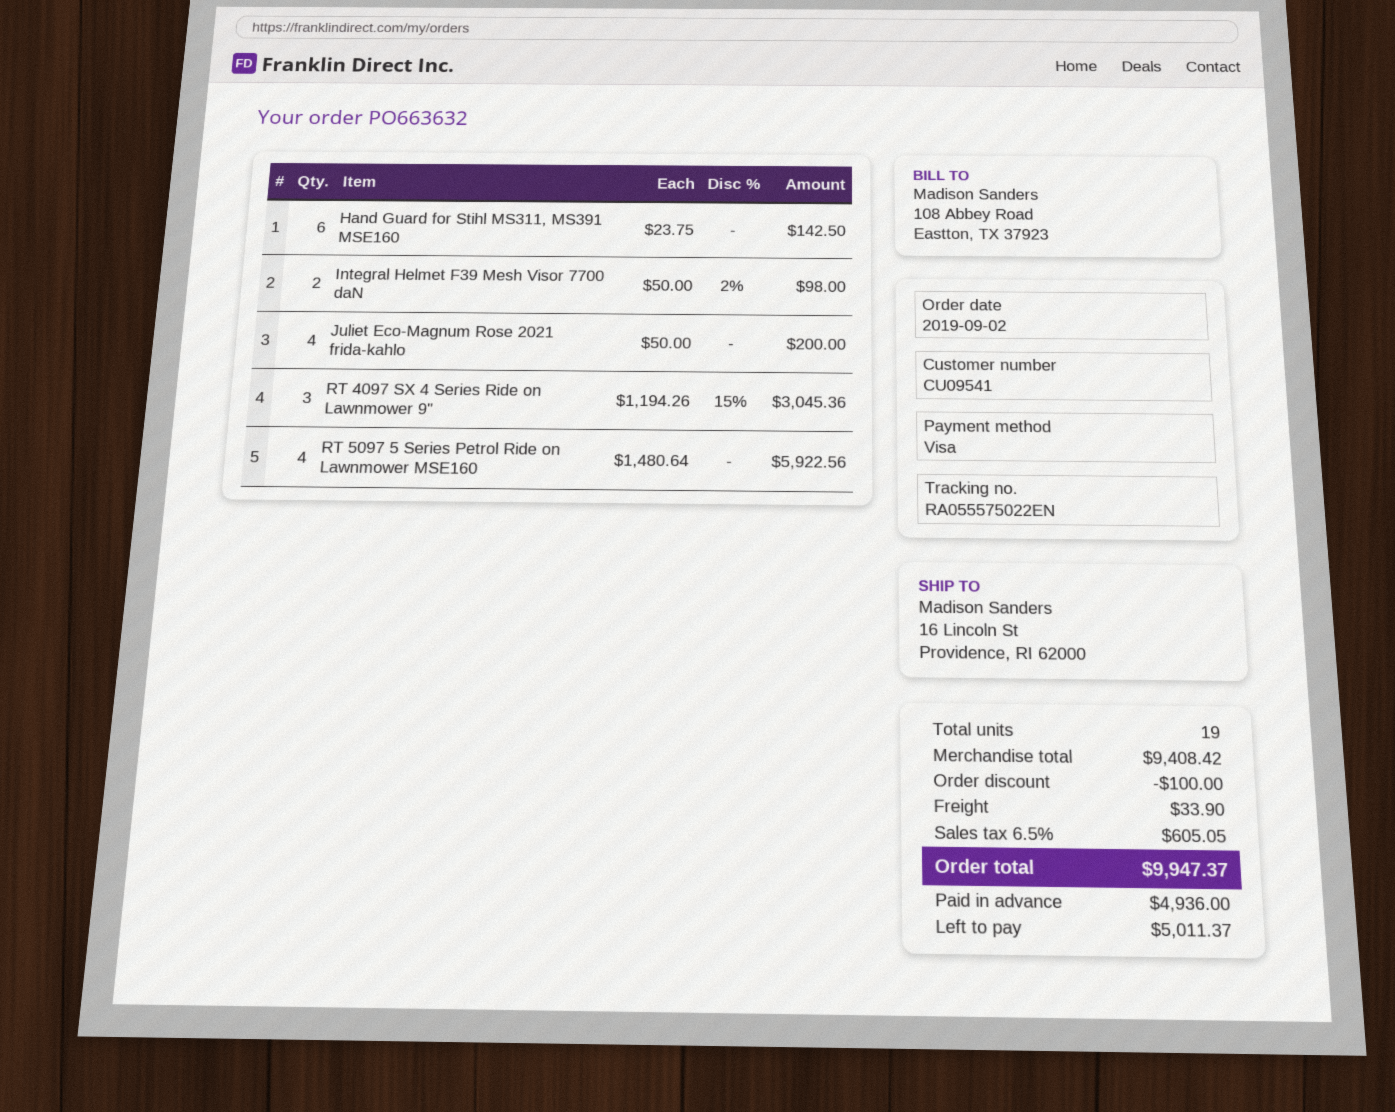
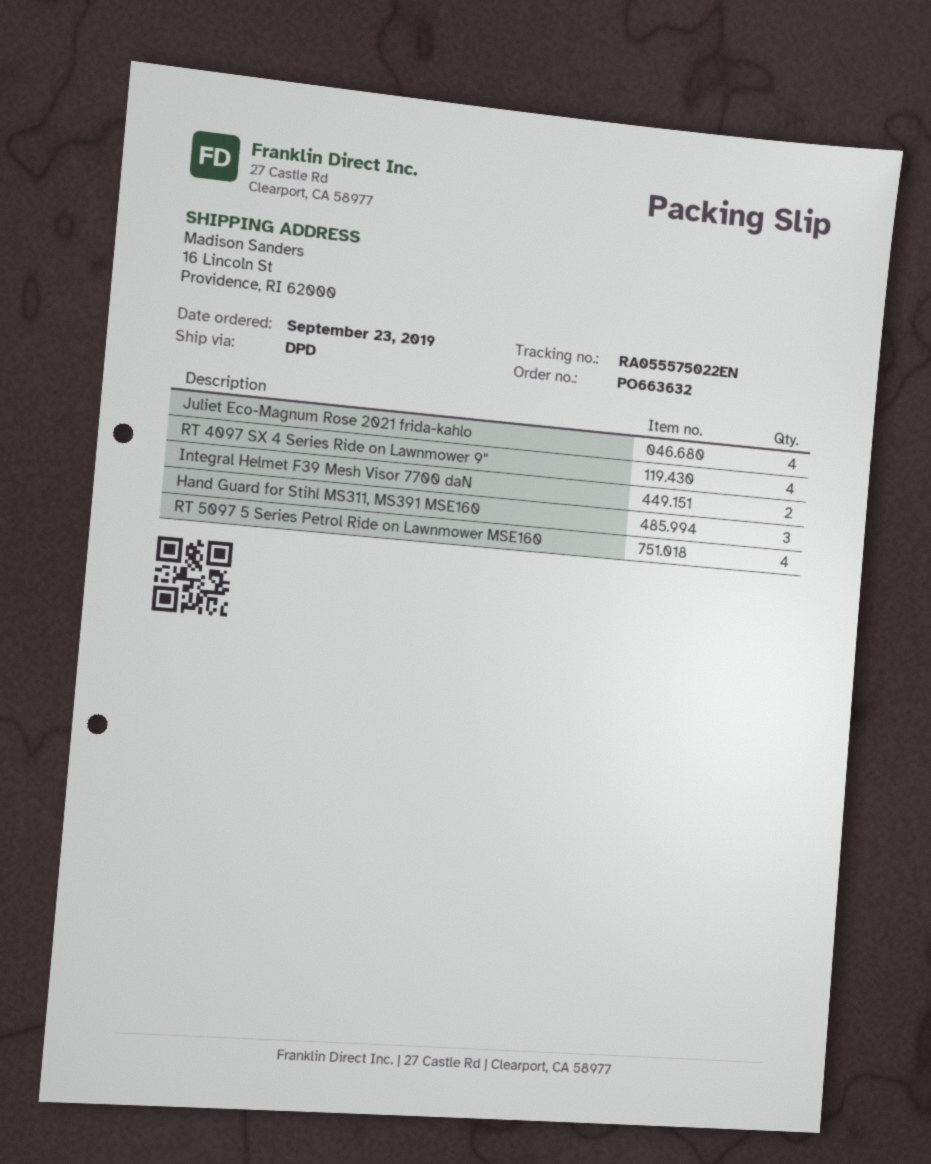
order date: 2019-09-02 -> 2019-09-23
Hand Guard for Stihl MS311, MS391 MSE160: 6 -> 3
RT 4097 SX 4 Series Ride on Lawnmower 9": 3 -> 4

